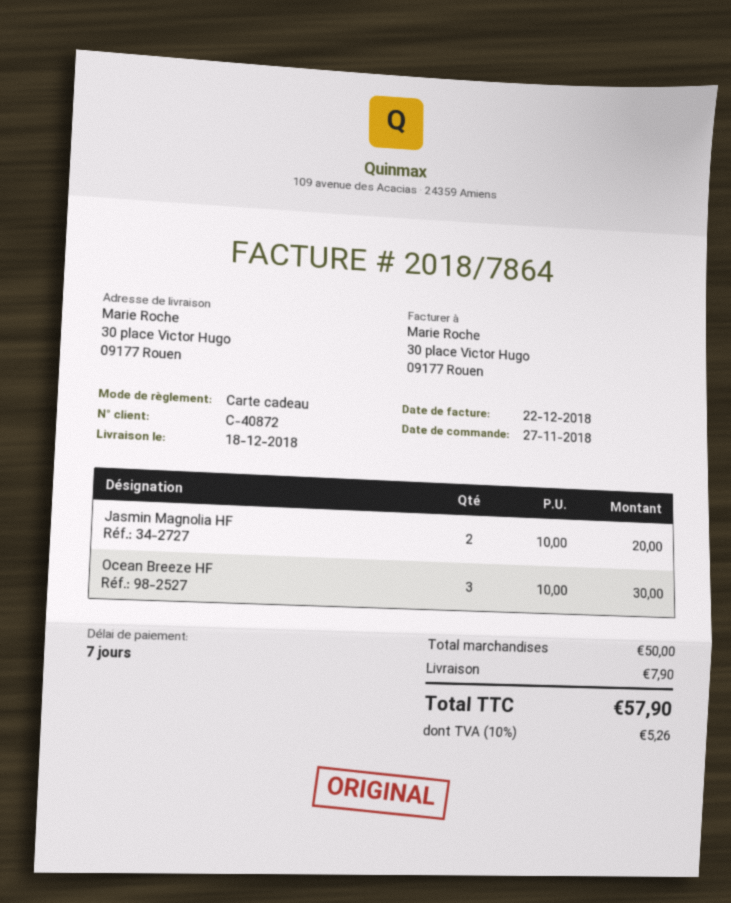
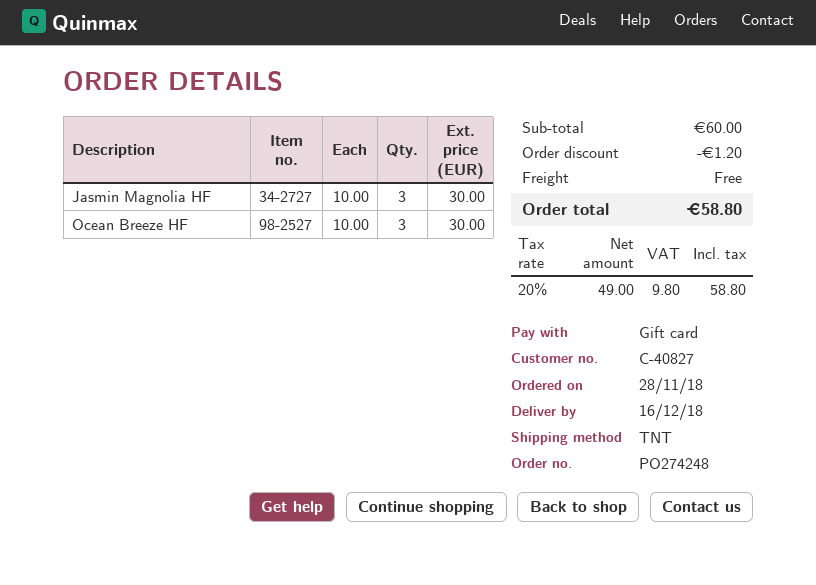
order date: 2018-11-27 -> 2018-11-28
delivery date: 2018-12-18 -> 2018-12-16
customer number: C-40872 -> C-40827
Jasmin Magnolia HF: 2 x 10.00 = 20.00 -> 3 x 10.00 = 30.00
subtotal: 50.00 -> 60.00
discount: none -> 1.20
shipping: 7.90 -> 0.00
tax: 10% = 5.26 -> 20% = 9.80
total: 57.90 -> 58.80

